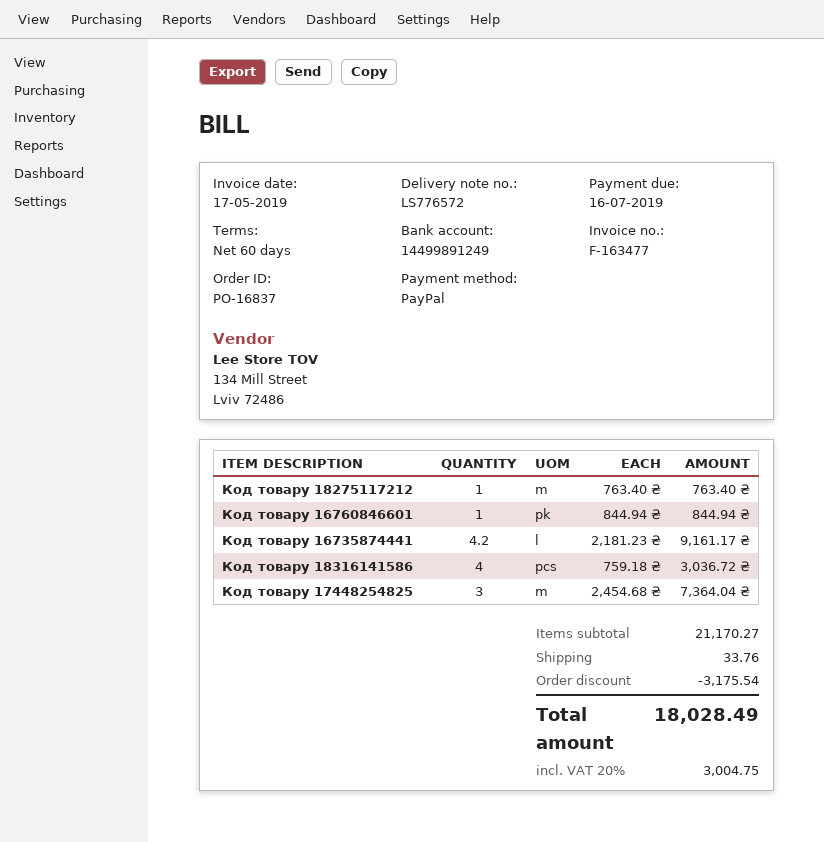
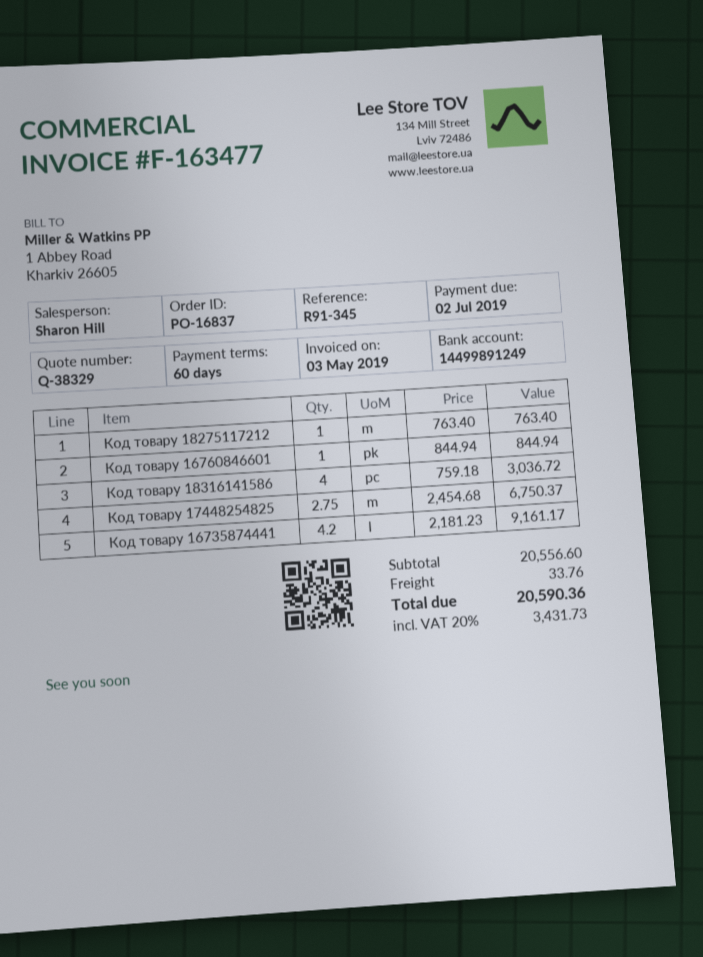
invoice date: 2019-05-17 -> 2019-05-03
due date: 2019-07-16 -> 2019-07-02
Код товару 17448254825: 3 x 2454.68 = 7364.04 -> 2.75 x 2454.68 = 6750.37
subtotal: 21170.27 -> 20556.60
discount: 3175.54 -> none
tax: 20% = 3004.75 -> 20% = 3431.73
total: 18028.49 -> 20590.36

